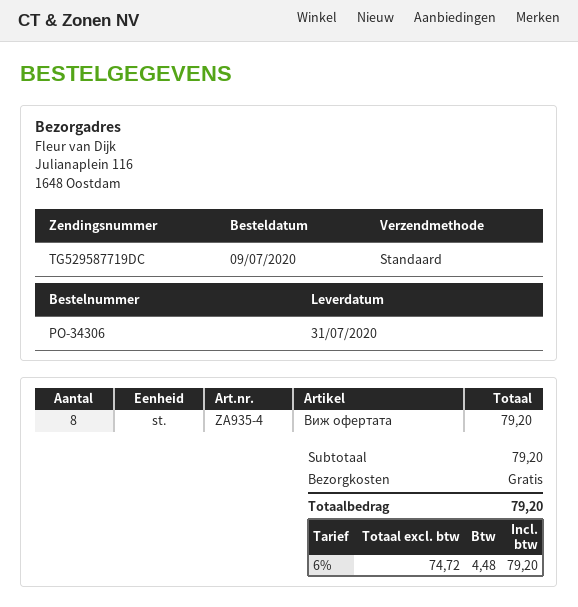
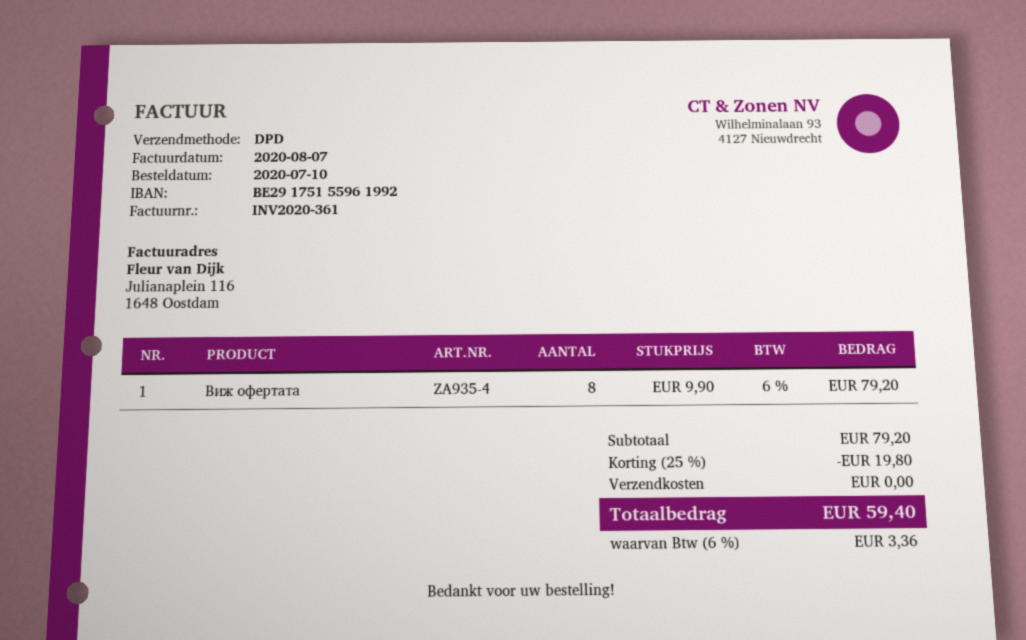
order date: 2020-07-09 -> 2020-07-10
shipping method: standard -> DPD
discount: none -> 25% = 19.80
tax: 6% = 4.48 -> 6% = 3.36
total: 79.20 -> 59.40

